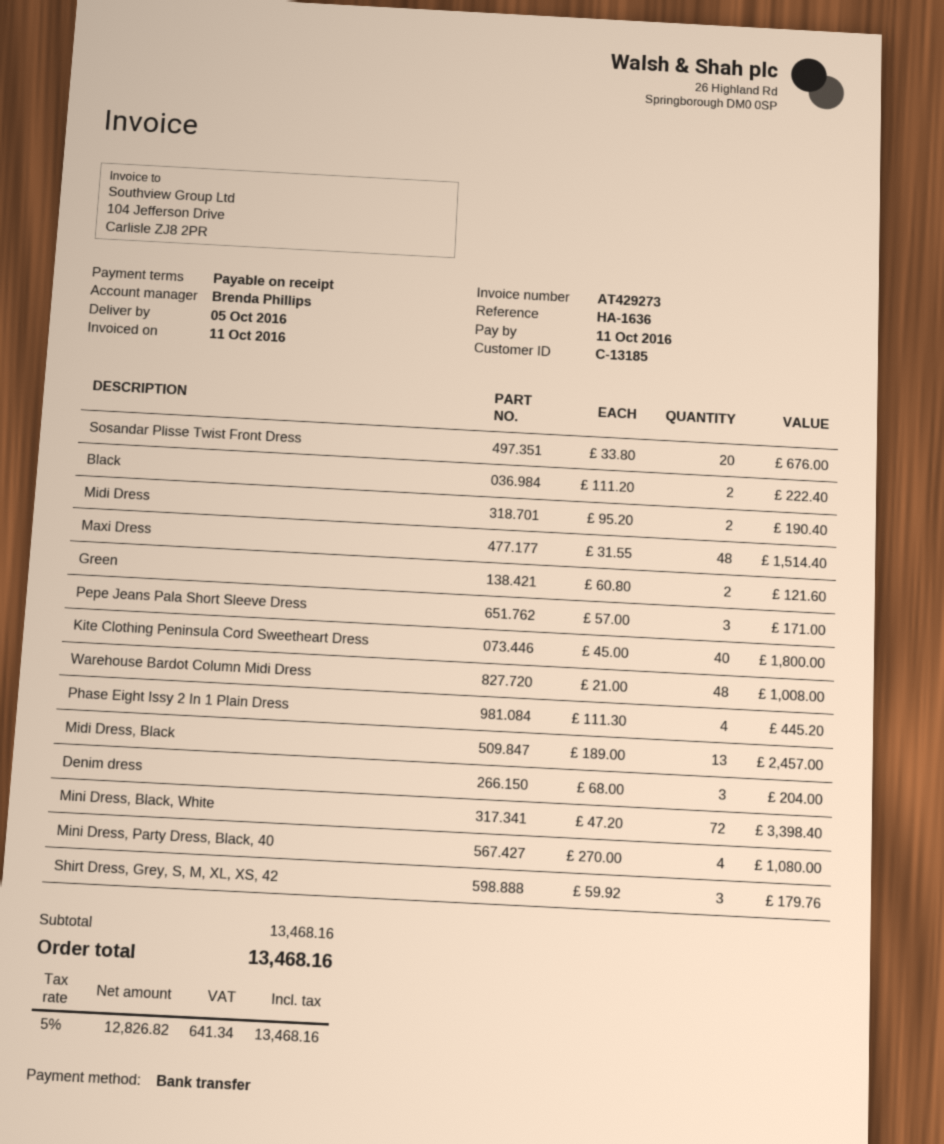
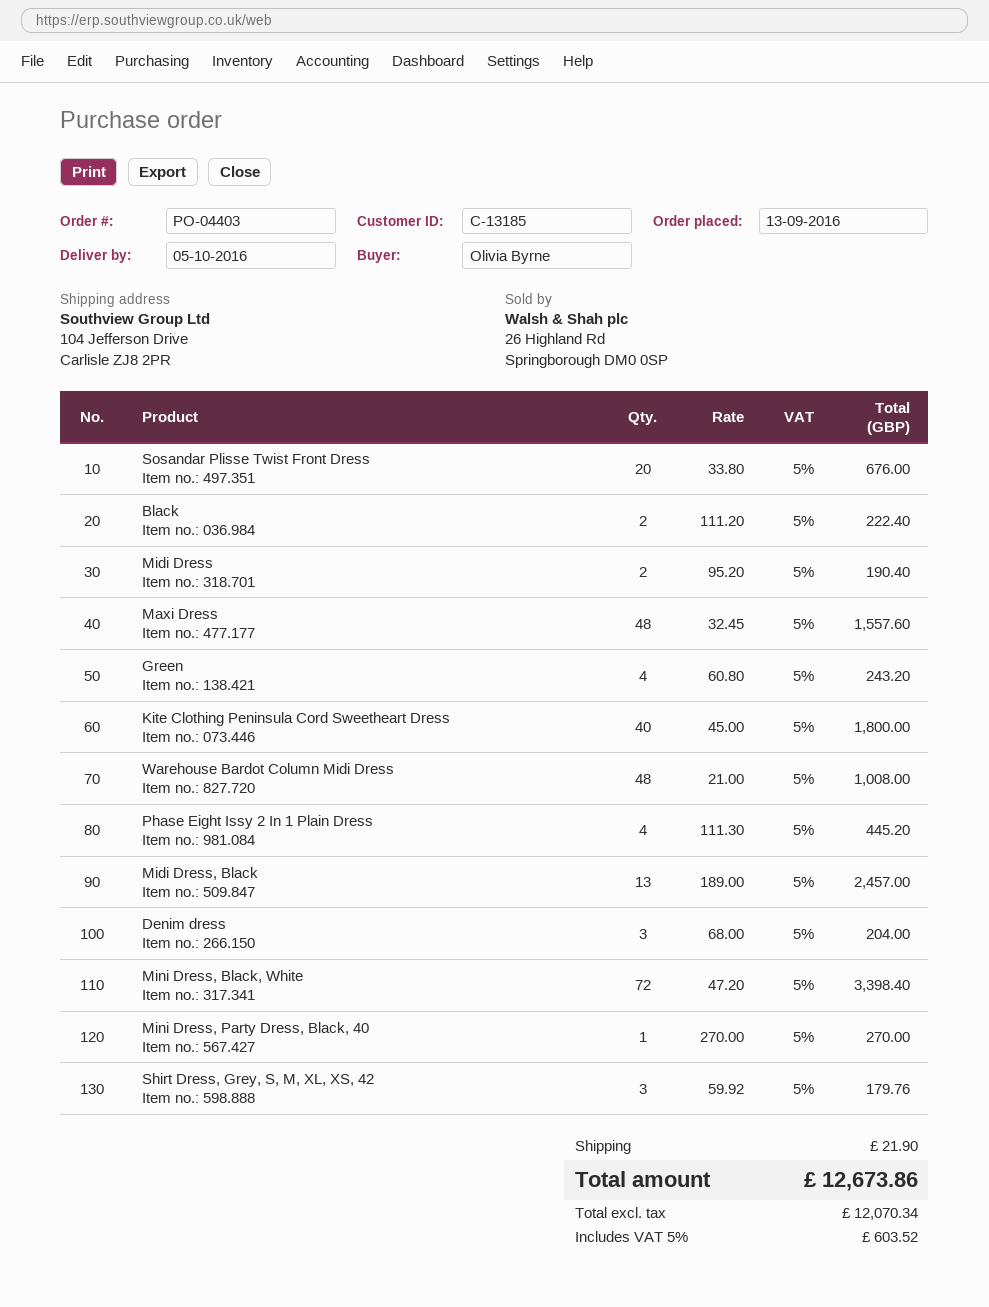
Maxi Dress: 48 x 31.55 = 1514.40 -> 48 x 32.45 = 1557.60
Green: 2 x 60.80 = 121.60 -> 4 x 60.80 = 243.20
Pepe Jeans Pala Short Sleeve Dress: 3 x 57.00 = 171.00 -> none
Mini Dress, Party Dress, Black, 40: 4 x 270.00 = 1080.00 -> 1 x 270.00 = 270.00
shipping: none -> 21.90
net: 12826.82 -> 12070.34
tax: 5% = 641.34 -> 5% = 603.52
total: 13468.16 -> 12673.86

